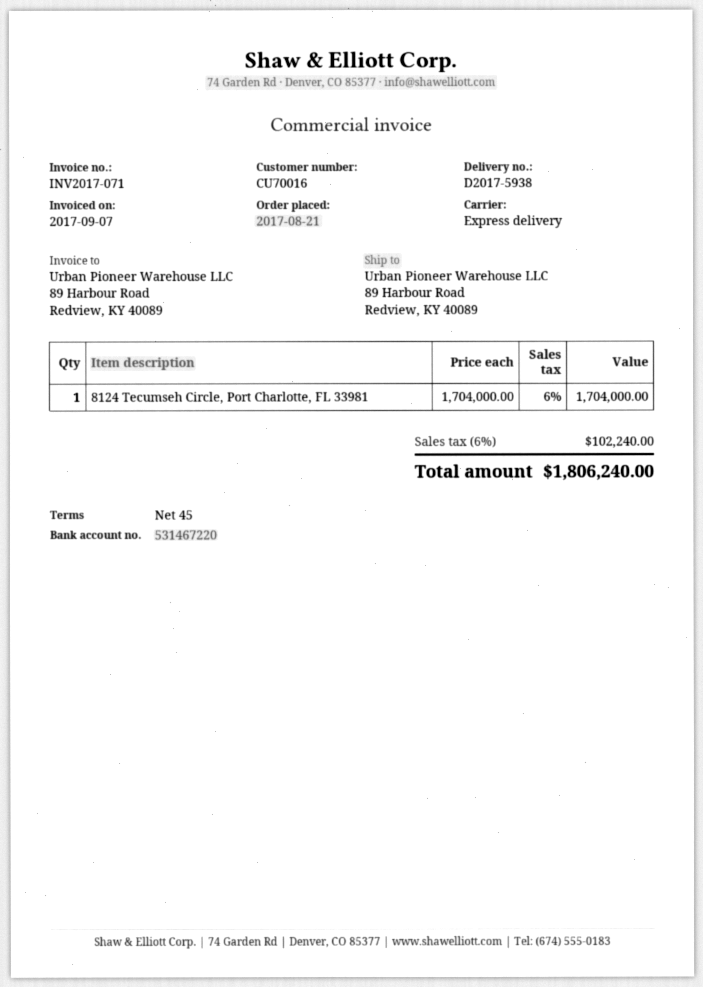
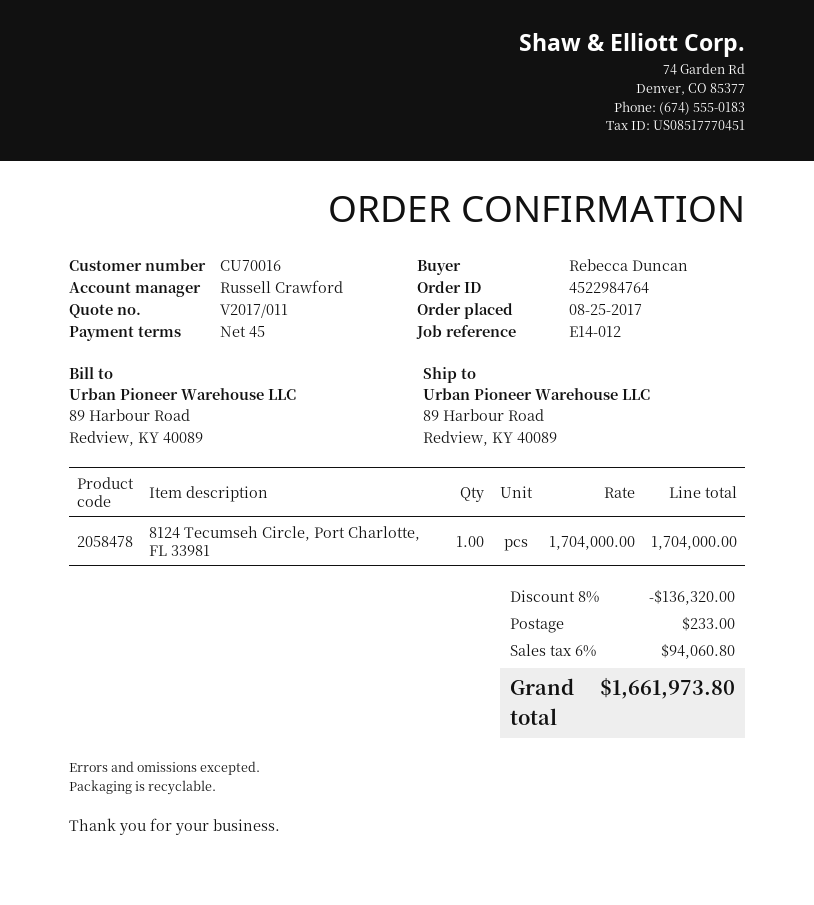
order date: 2017-08-21 -> 2017-08-25
discount: none -> 8% = 136320.00
shipping: none -> 233.00
tax: 6% = 102240.00 -> 6% = 94060.80
total: 1806240.00 -> 1661973.80

